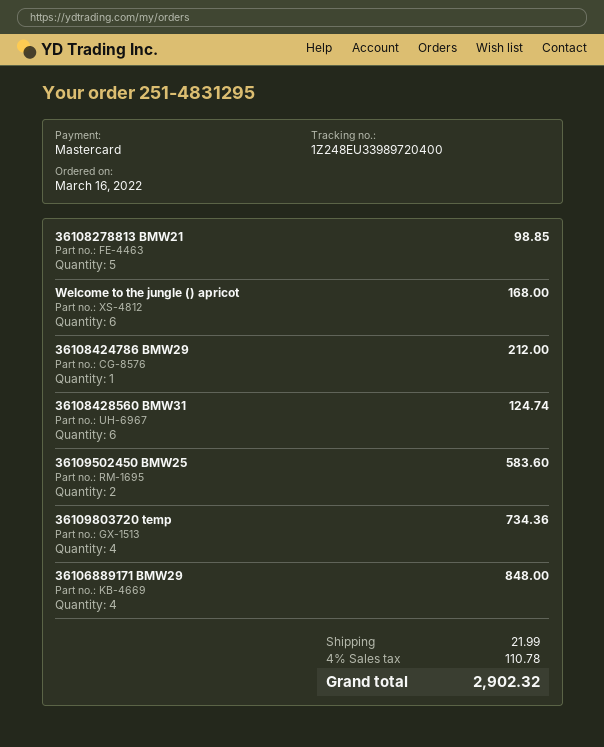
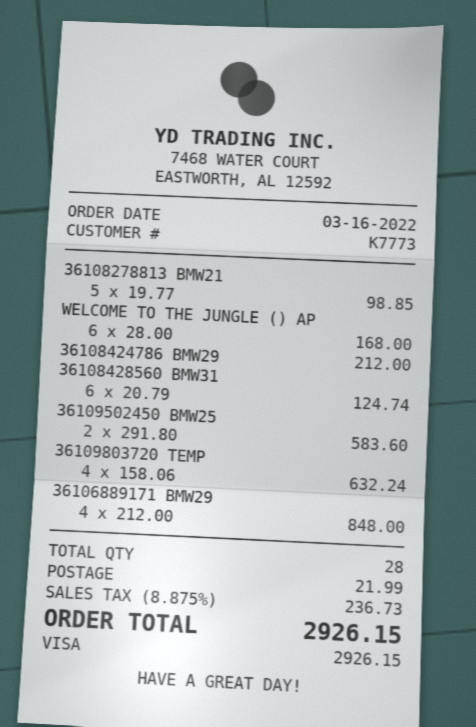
payment method: Mastercard -> Visa
36109803720 temp: 4 for 734.36 -> 4 for 632.24
tax: 4% = 110.78 -> 8.875% = 236.73
total: 2902.32 -> 2926.15

